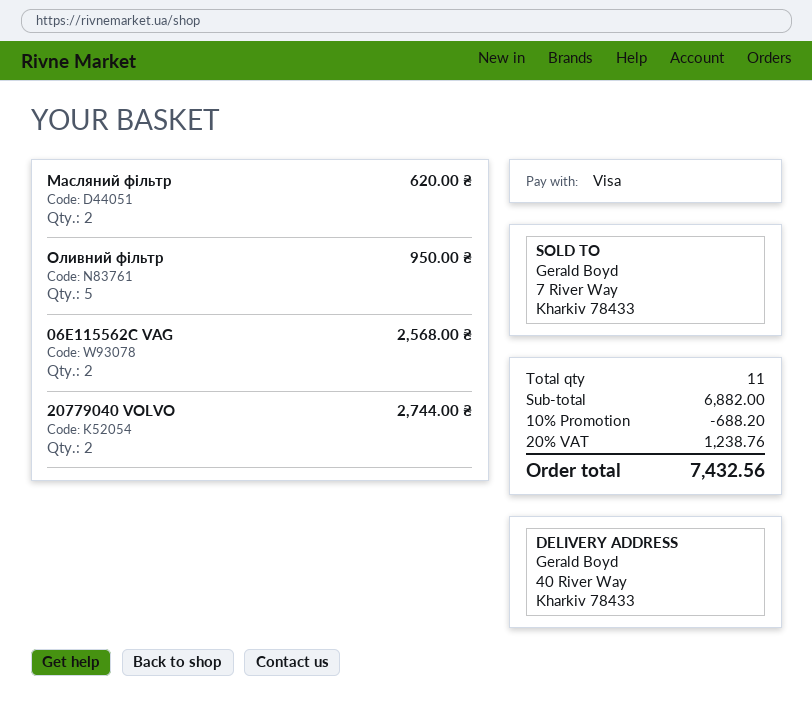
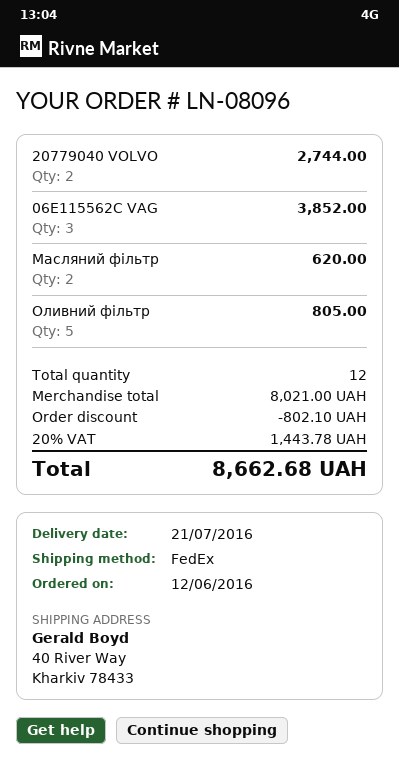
Оливний фільтр: 5 for 950.00 -> 5 for 805.00
06E115562C VAG: 2 for 2568.00 -> 3 for 3852.00
total quantity: 11 -> 12
subtotal: 6882.00 -> 8021.00
discount: 688.20 -> 802.10
tax: 20% = 1238.76 -> 20% = 1443.78
total: 7432.56 -> 8662.68

